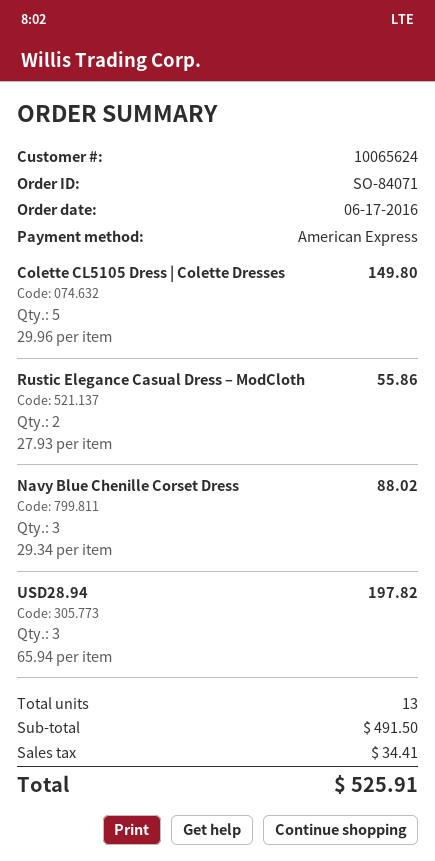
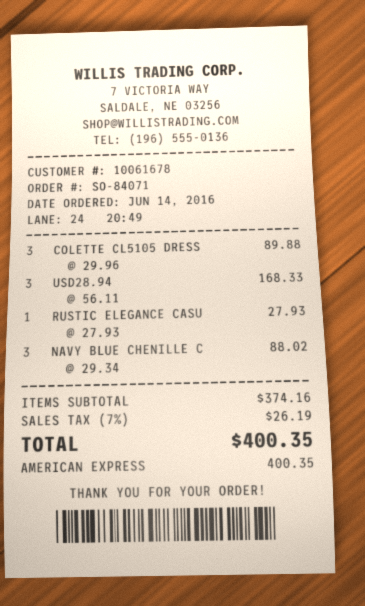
order date: 2016-06-17 -> 2016-06-14
customer number: 10065624 -> 10061678
Colette CL5105 Dress | Colette Dresses: 5 x 29.96 = 149.80 -> 3 x 29.96 = 89.88
Rustic Elegance Casual Dress – ModCloth: 2 x 27.93 = 55.86 -> 1 x 27.93 = 27.93
USD28.94: 3 x 65.94 = 197.82 -> 3 x 56.11 = 168.33
subtotal: 491.50 -> 374.16
tax: 34.41 -> 26.19
total: 525.91 -> 400.35

